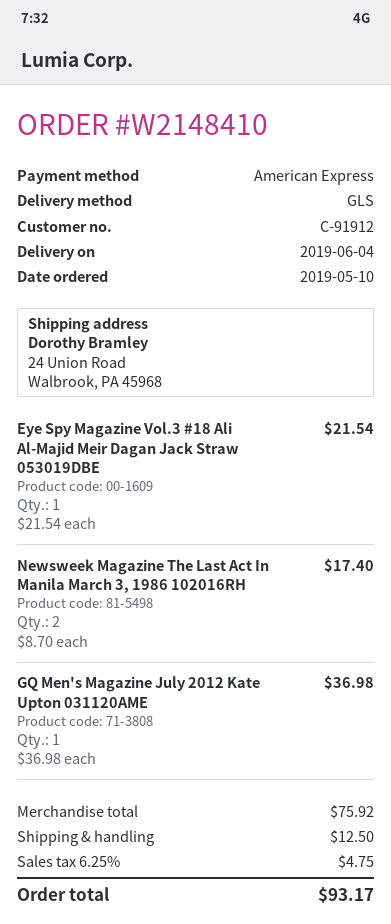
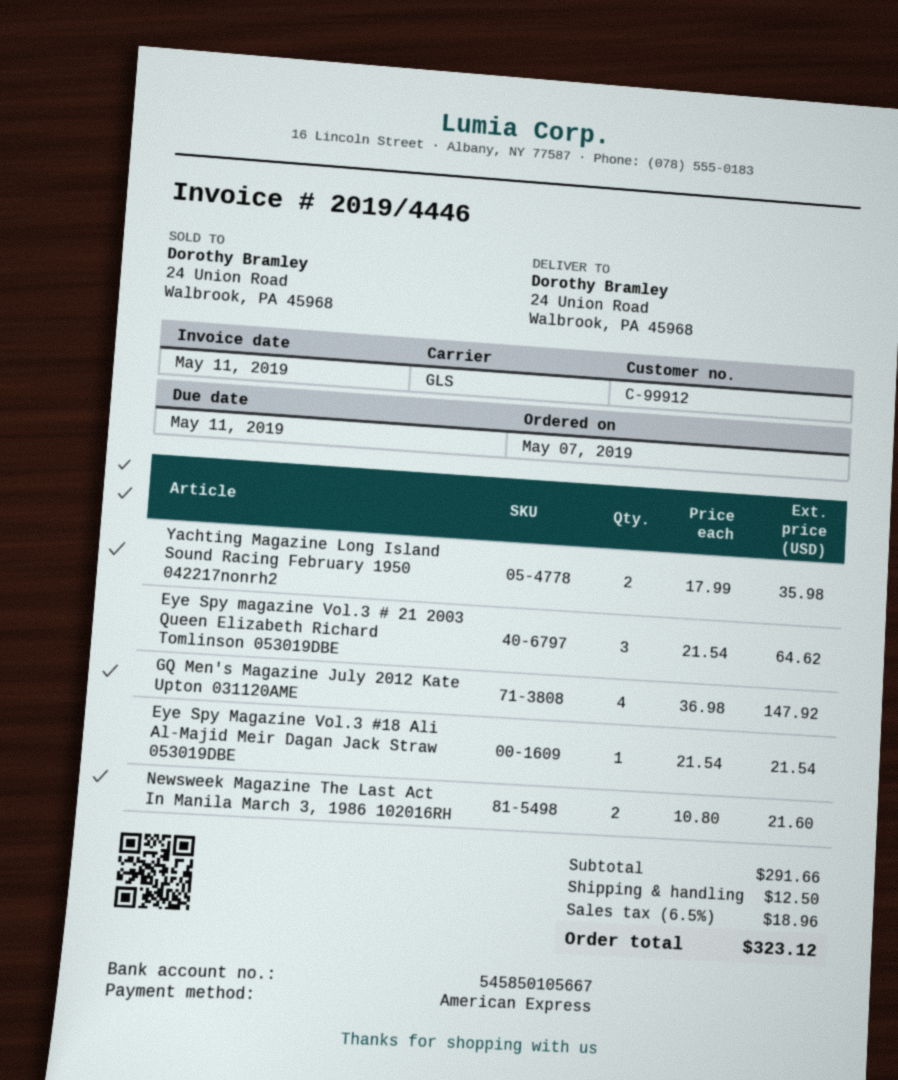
order date: 2019-05-10 -> 2019-05-07
customer number: C-91912 -> C-99912
Newsweek Magazine The Last Act In Manila March 3, 1986 102016RH: 2 x 8.70 = 17.40 -> 2 x 10.80 = 21.60
GQ Men's Magazine July 2012 Kate Upton 031120AME: 1 x 36.98 = 36.98 -> 4 x 36.98 = 147.92
Yachting Magazine Long Island Sound Racing February 1950 042217nonrh2: none -> 2 x 17.99 = 35.98
Eye Spy magazine Vol.3 # 21 2003 Queen Elizabeth Richard Tomlinson 053019DBE: none -> 3 x 21.54 = 64.62
subtotal: 75.92 -> 291.66
tax: 6.25% = 4.75 -> 6.5% = 18.96
total: 93.17 -> 323.12

